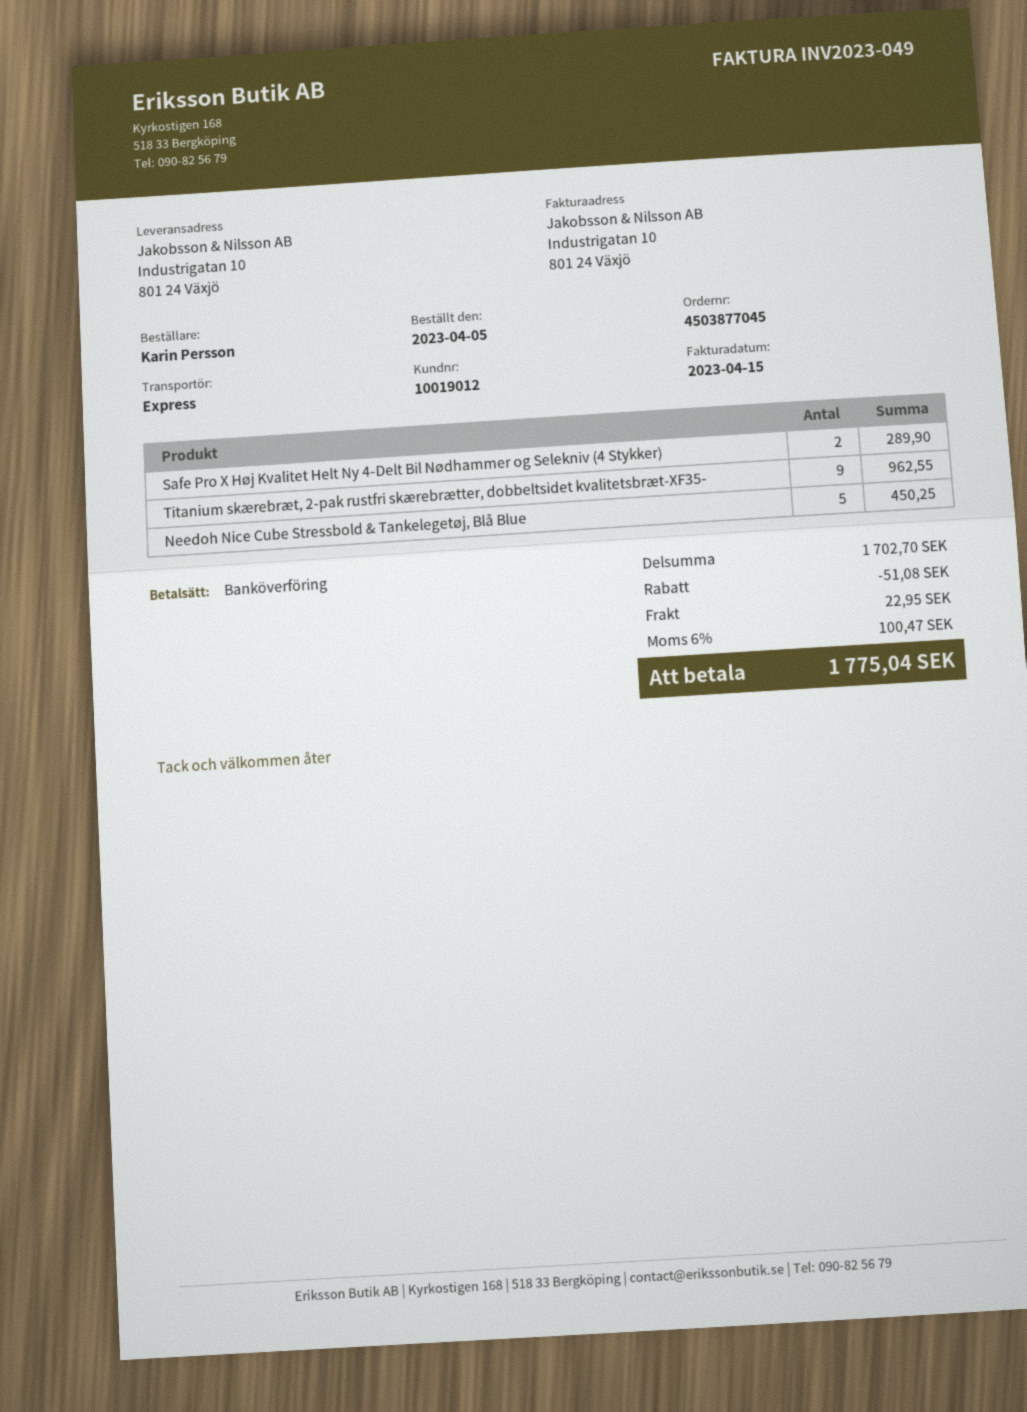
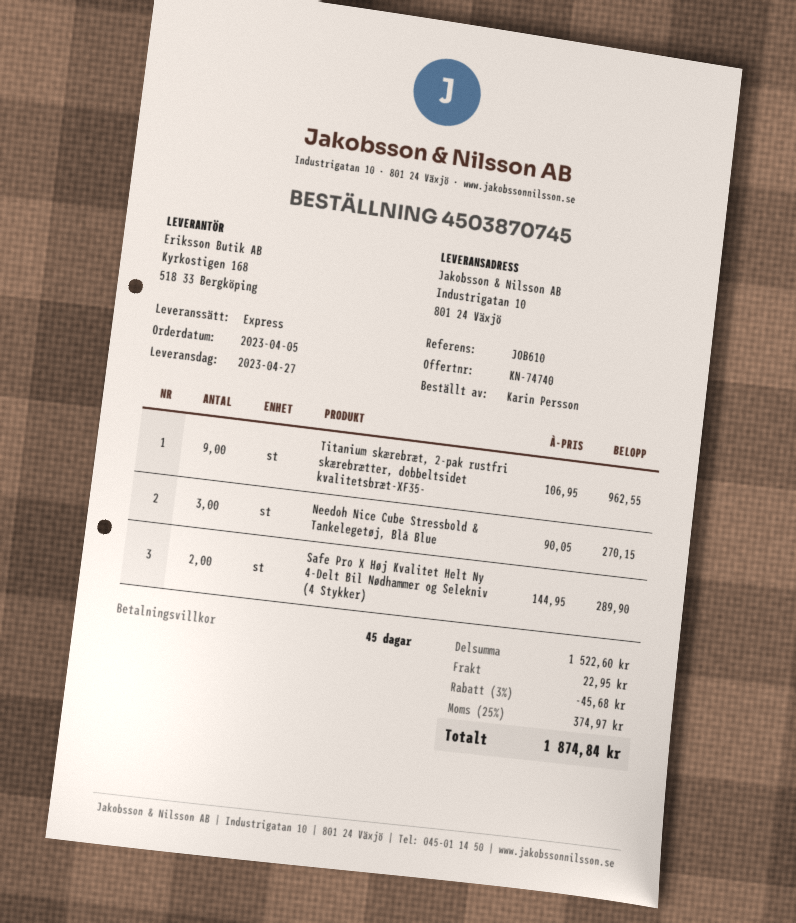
order number: 4503877045 -> 4503870745
Needoh Nice Cube Stressbold & Tankelegetøj, Blå Blue: 5 for 450.25 -> 3 for 270.15
subtotal: 1702.70 -> 1522.60
discount: 51.08 -> 45.68
tax: 6% = 100.47 -> 25% = 374.97
total: 1775.04 -> 1874.84

